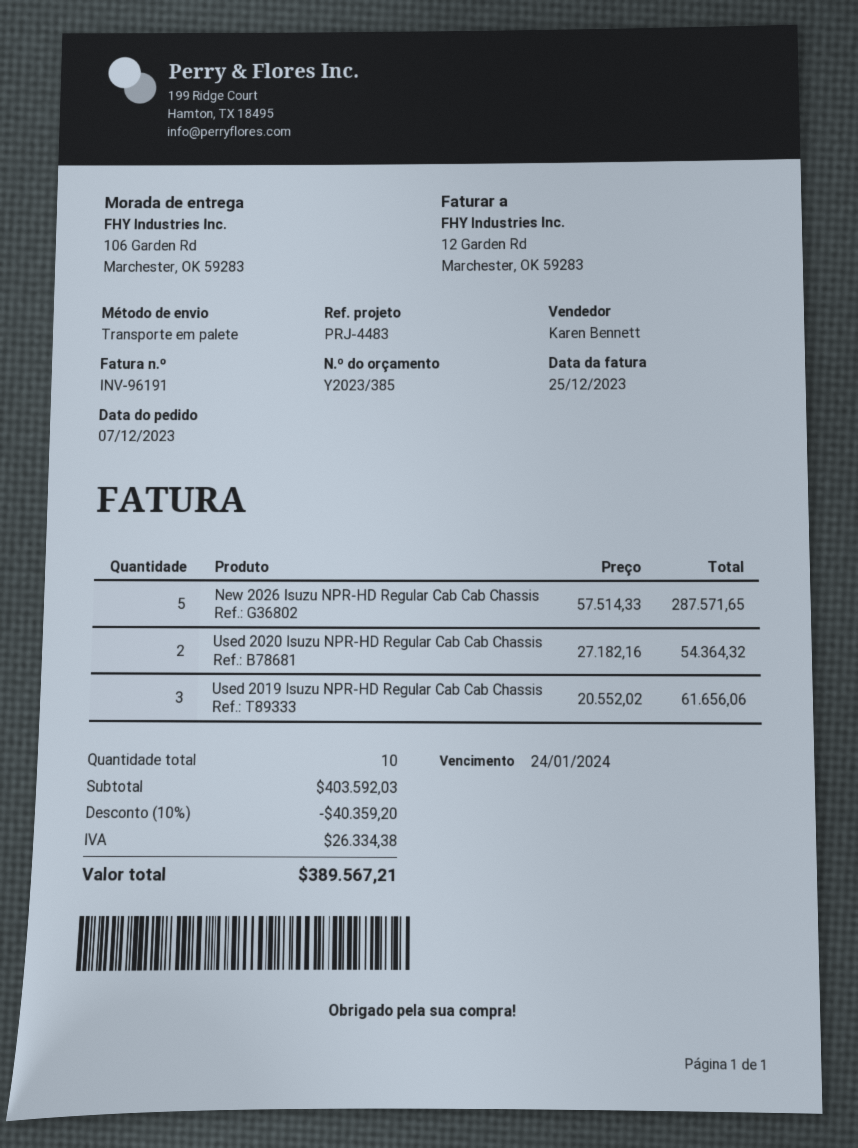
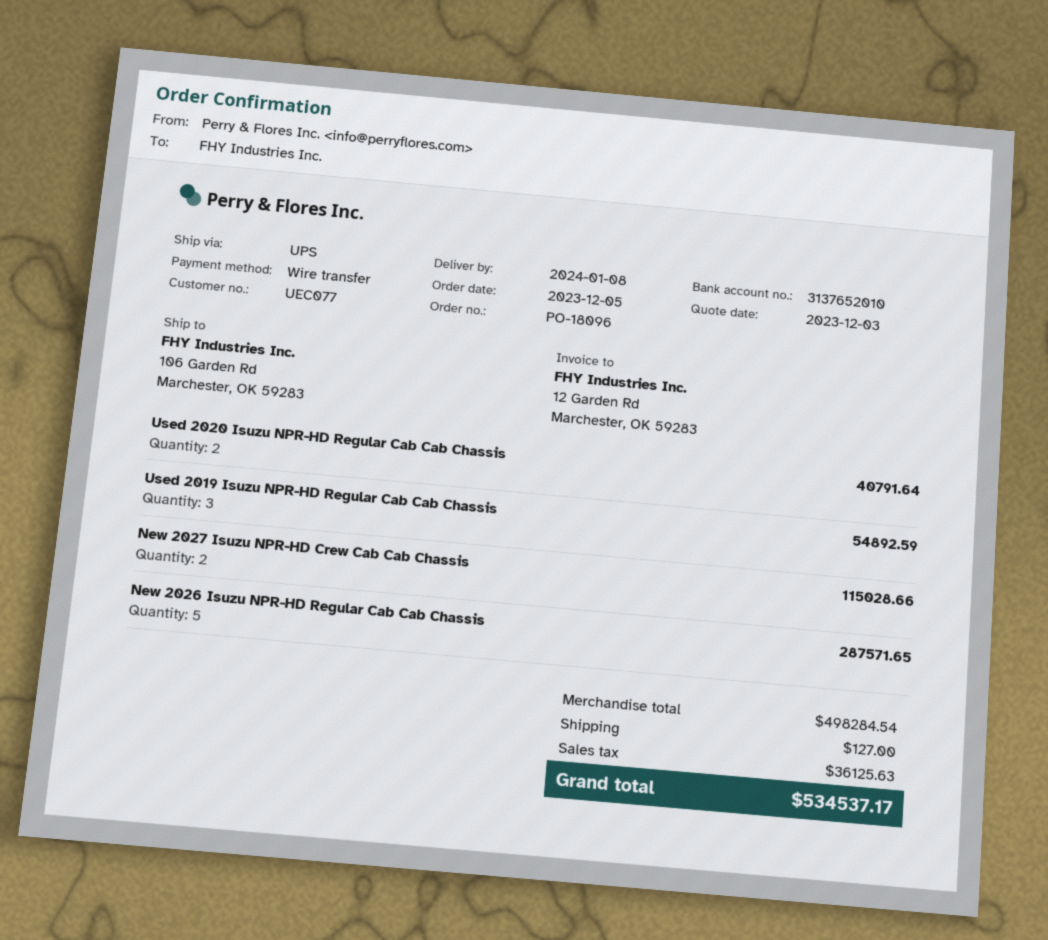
order date: 2023-12-07 -> 2023-12-05
shipping method: pallet freight -> UPS
Used 2020 Isuzu NPR-HD Regular Cab Cab Chassis: 2 for 54364.32 -> 2 for 40791.64
Used 2019 Isuzu NPR-HD Regular Cab Cab Chassis: 3 for 61656.06 -> 3 for 54892.59
New 2027 Isuzu NPR-HD Crew Cab Cab Chassis: none -> 2 for 115028.66
subtotal: 403592.03 -> 498284.54
discount: 10% = 40359.20 -> none
shipping: none -> 127.00
tax: 26334.38 -> 36125.63
total: 389567.21 -> 534537.17

